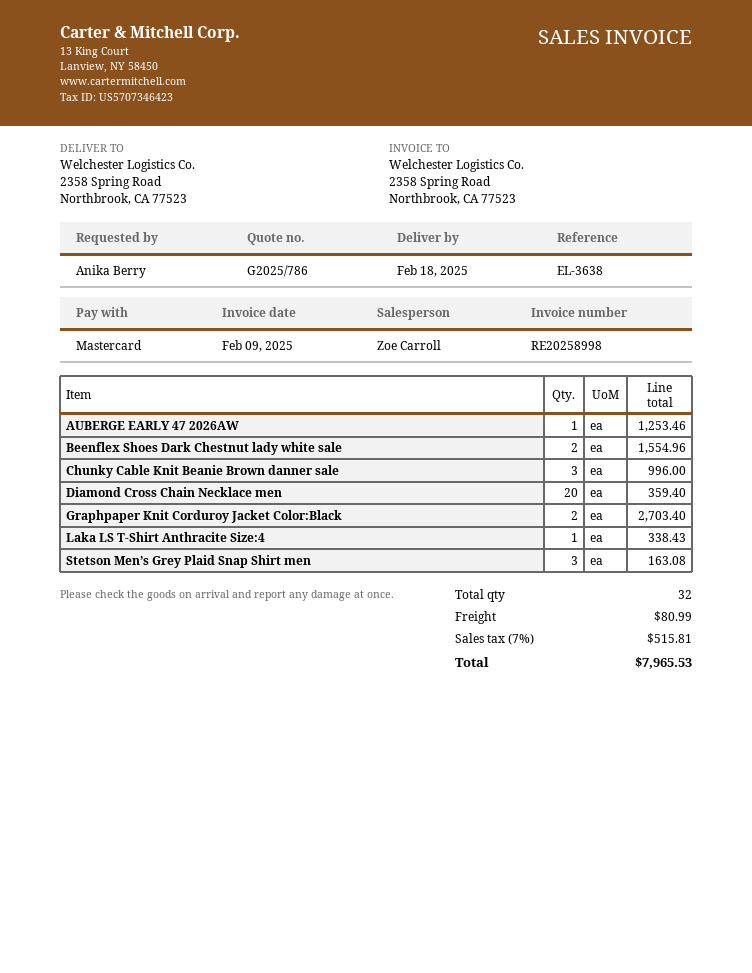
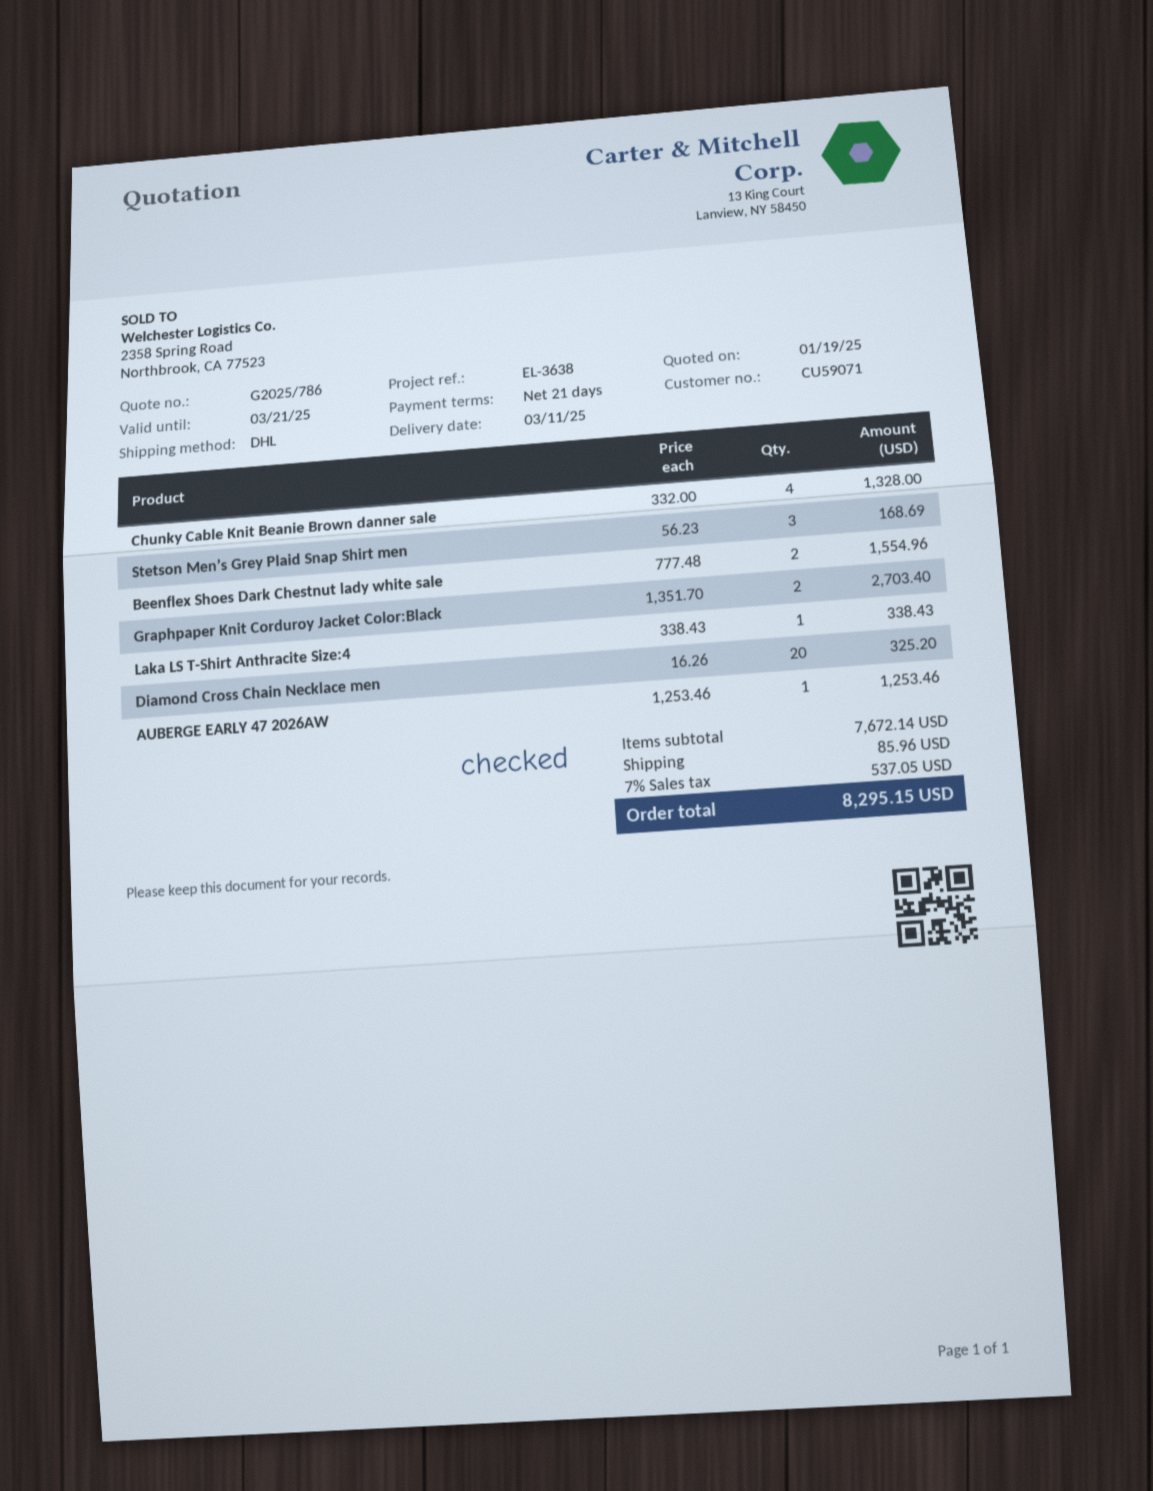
delivery date: 2025-02-18 -> 2025-03-11
Chunky Cable Knit Beanie Brown danner sale: 3 for 996.00 -> 4 for 1328.00
Diamond Cross Chain Necklace men: 20 for 359.40 -> 20 for 325.20
Stetson Men’s Grey Plaid Snap Shirt men: 3 for 163.08 -> 3 for 168.69
shipping: 80.99 -> 85.96
tax: 7% = 515.81 -> 7% = 537.05
total: 7965.53 -> 8295.15

